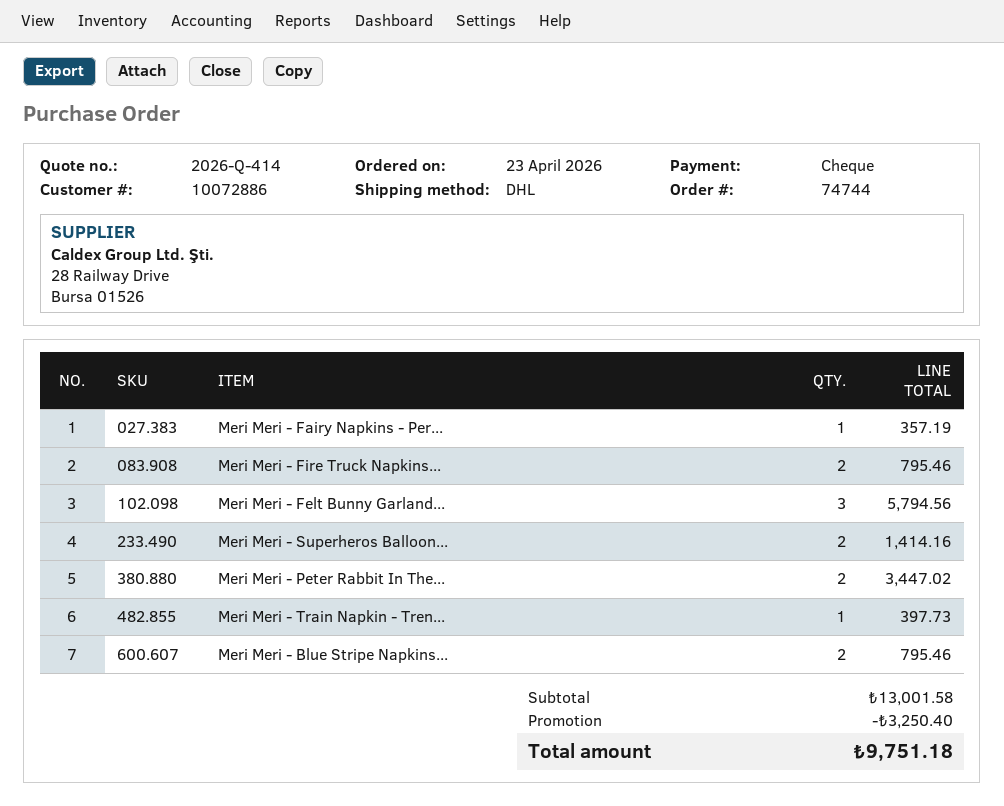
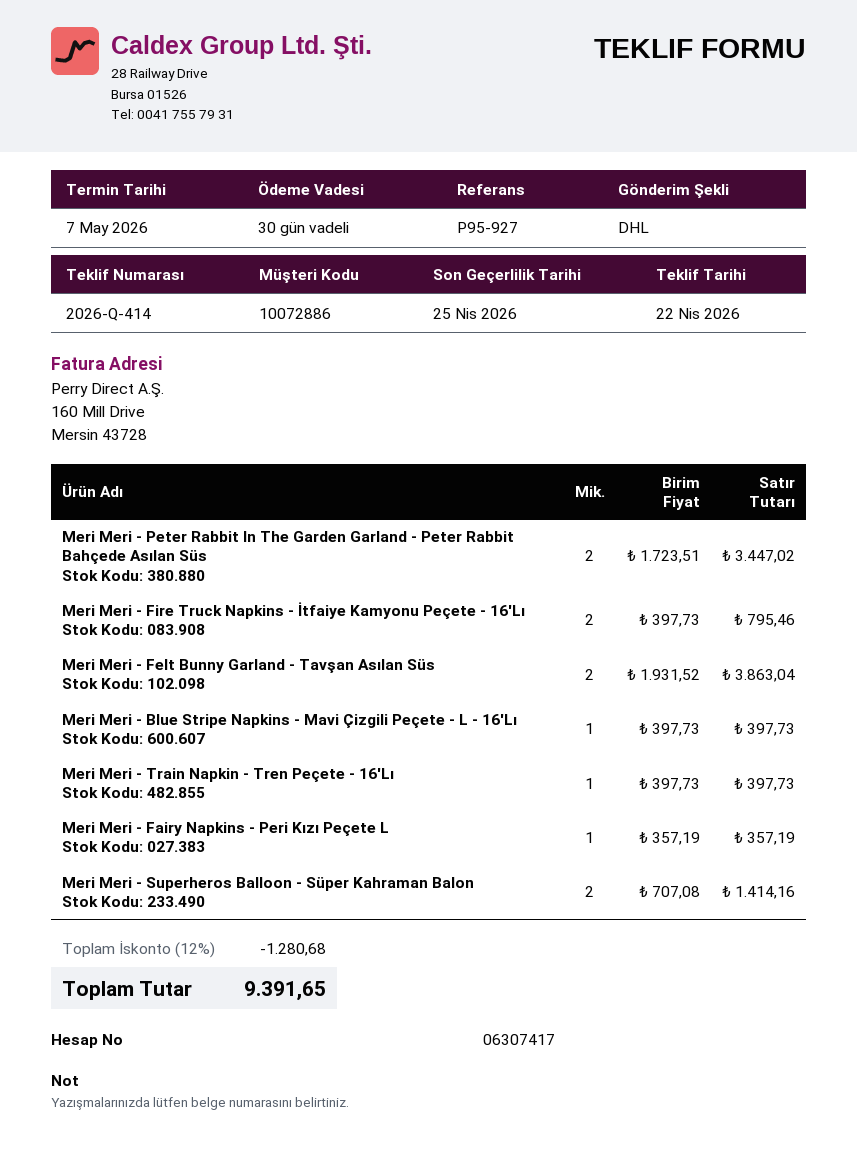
Meri Meri - Felt Bunny Garland...: 3 for 5794.56 -> 2 for 3863.04
Meri Meri - Blue Stripe Napkins...: 2 for 795.46 -> 1 for 397.73
discount: 3250.40 -> 1280.68
total: 9751.18 -> 9391.65

